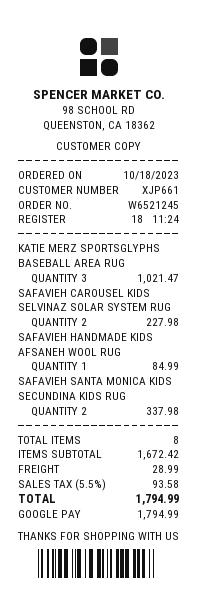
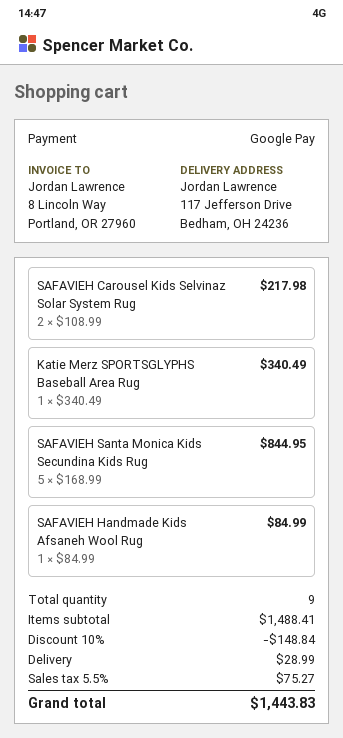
KATIE MERZ SPORTSGLYPHS BASEBALL AREA RUG: 3 for 1021.47 -> 1 for 340.49
SAFAVIEH CAROUSEL KIDS SELVINAZ SOLAR SYSTEM RUG: 2 for 227.98 -> 2 for 217.98
SAFAVIEH SANTA MONICA KIDS SECUNDINA KIDS RUG: 2 for 337.98 -> 5 for 844.95
total quantity: 8 -> 9
subtotal: 1672.42 -> 1488.41
discount: none -> 10% = 148.84
tax: 5.5% = 93.58 -> 5.5% = 75.27
total: 1794.99 -> 1443.83

